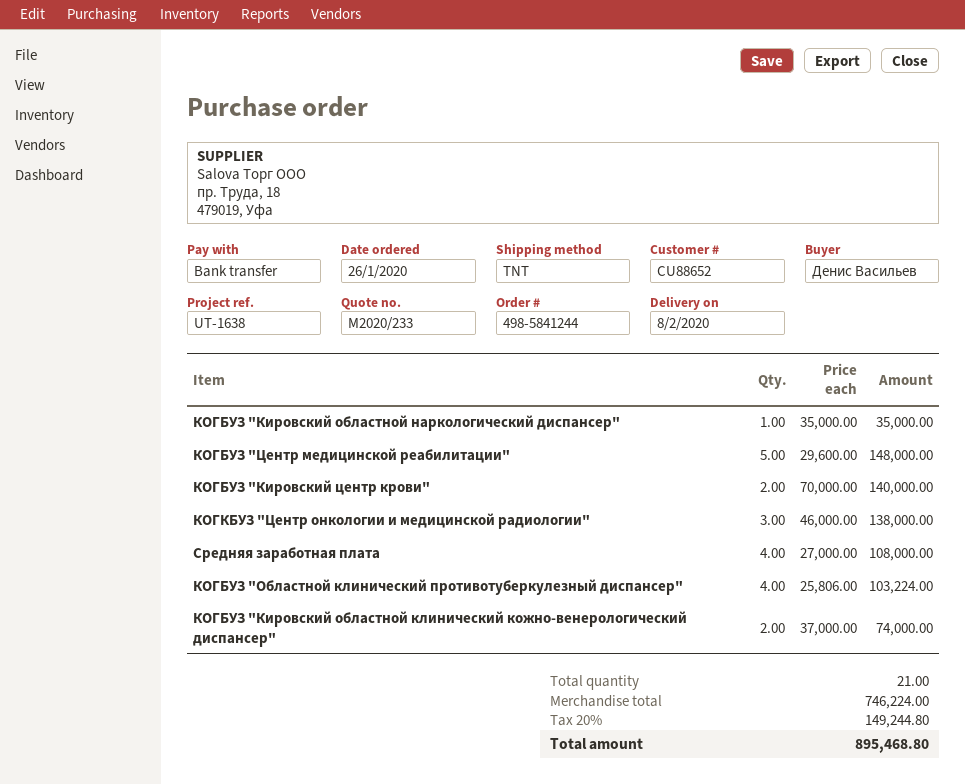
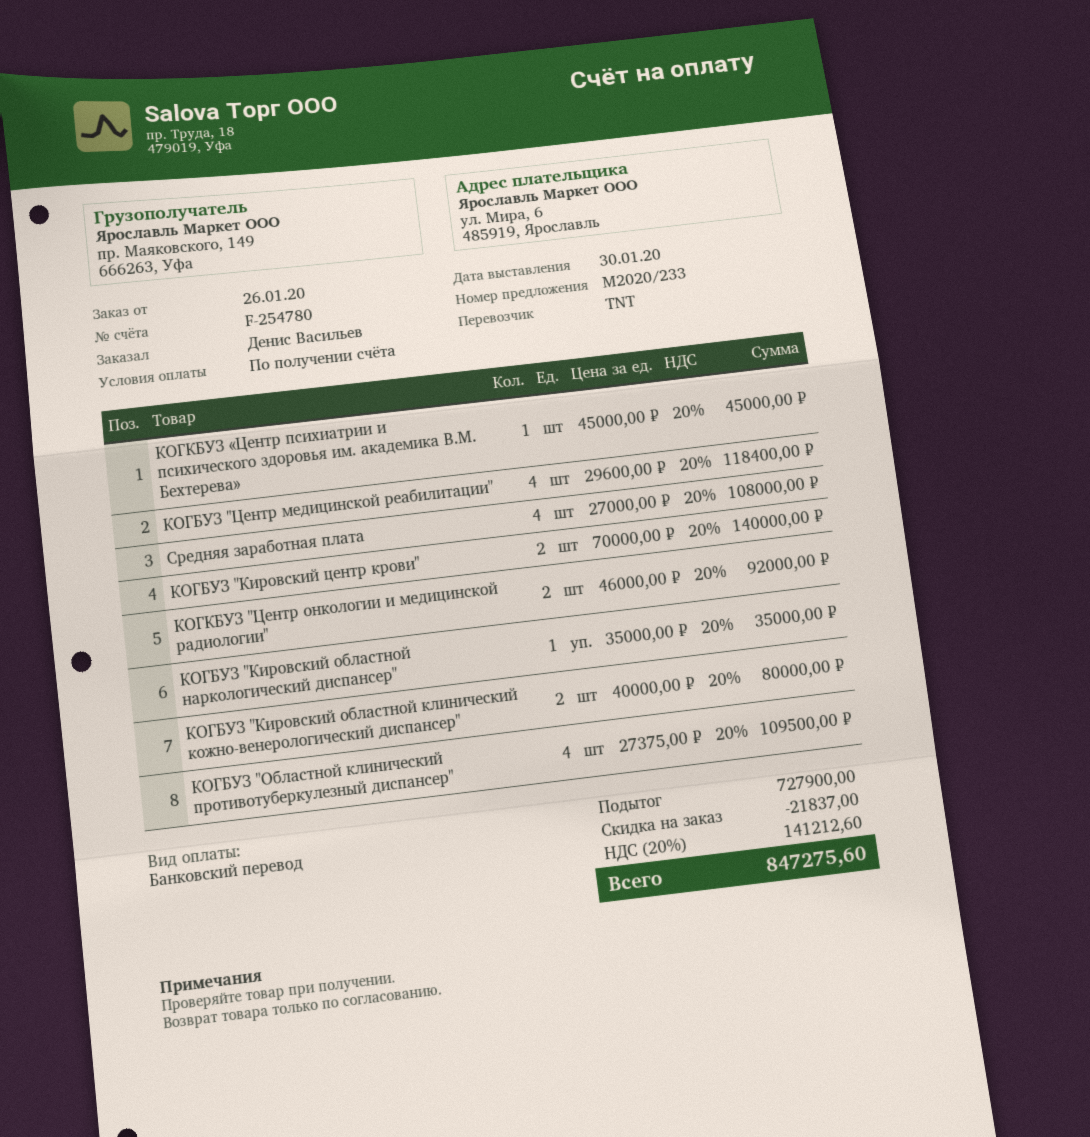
КОГБУЗ "Центр медицинской реабилитации": 5 x 29600.00 = 148000.00 -> 4 x 29600.00 = 118400.00
КОГКБУЗ "Центр онкологии и медицинской радиологии": 3 x 46000.00 = 138000.00 -> 2 x 46000.00 = 92000.00
КОГБУЗ "Областной клинический противотуберкулезный диспансер": 4 x 25806.00 = 103224.00 -> 4 x 27375.00 = 109500.00
КОГБУЗ "Кировский областной клинический кожно-венерологический диспансер": 2 x 37000.00 = 74000.00 -> 2 x 40000.00 = 80000.00
КОГКБУЗ «Центр психиатрии и психического здоровья им. академика В.М. Бехтерева»: none -> 1 x 45000.00 = 45000.00
subtotal: 746224.00 -> 727900.00
discount: none -> 21837.00
tax: 20% = 149244.80 -> 20% = 141212.60
total: 895468.80 -> 847275.60

